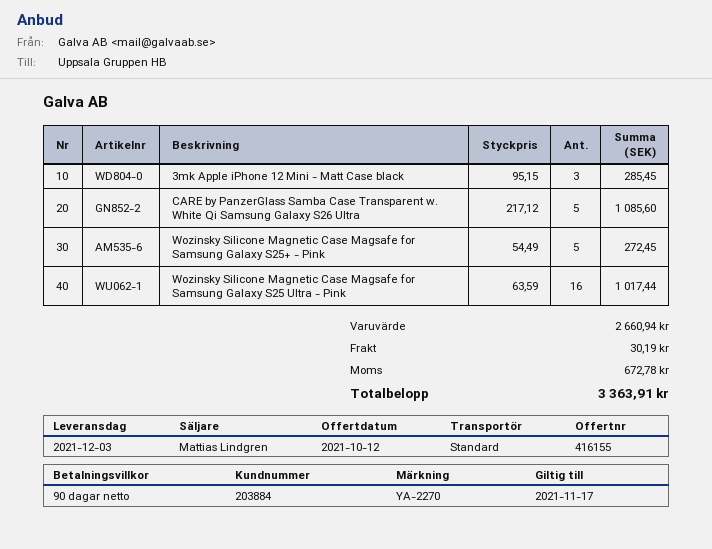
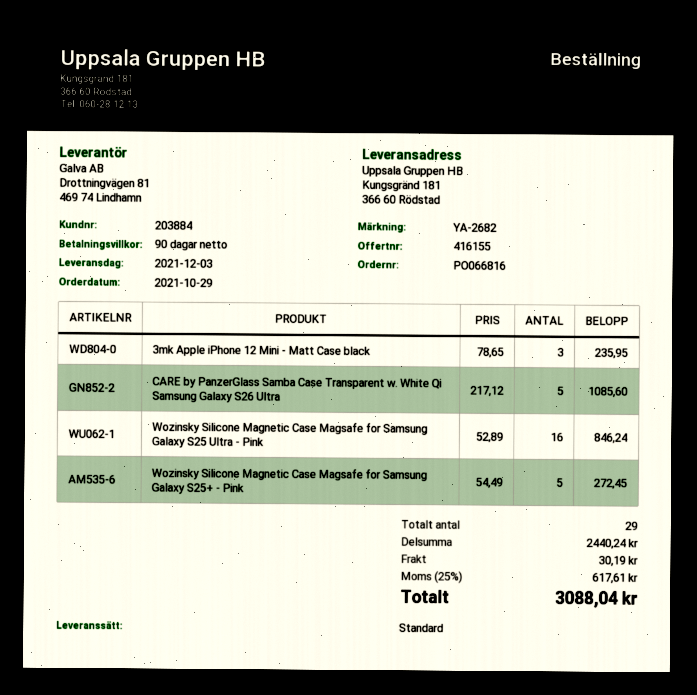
reference: YA-2270 -> YA-2682
3mk Apple iPhone 12 Mini - Matt Case black: 3 x 95.15 = 285.45 -> 3 x 78.65 = 235.95
Wozinsky Silicone Magnetic Case Magsafe for Samsung Galaxy S25 Ultra - Pink: 16 x 63.59 = 1017.44 -> 16 x 52.89 = 846.24
subtotal: 2660.94 -> 2440.24
tax: 672.78 -> 617.61
total: 3363.91 -> 3088.04

